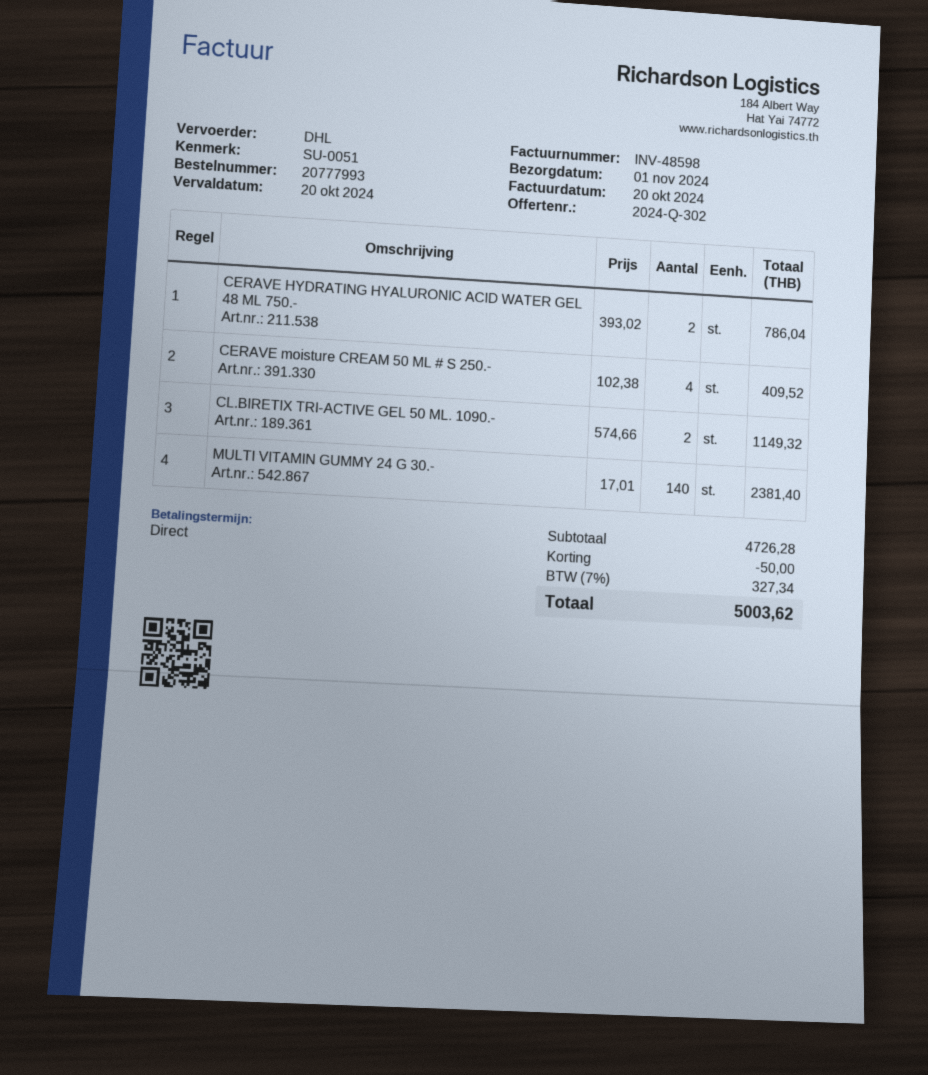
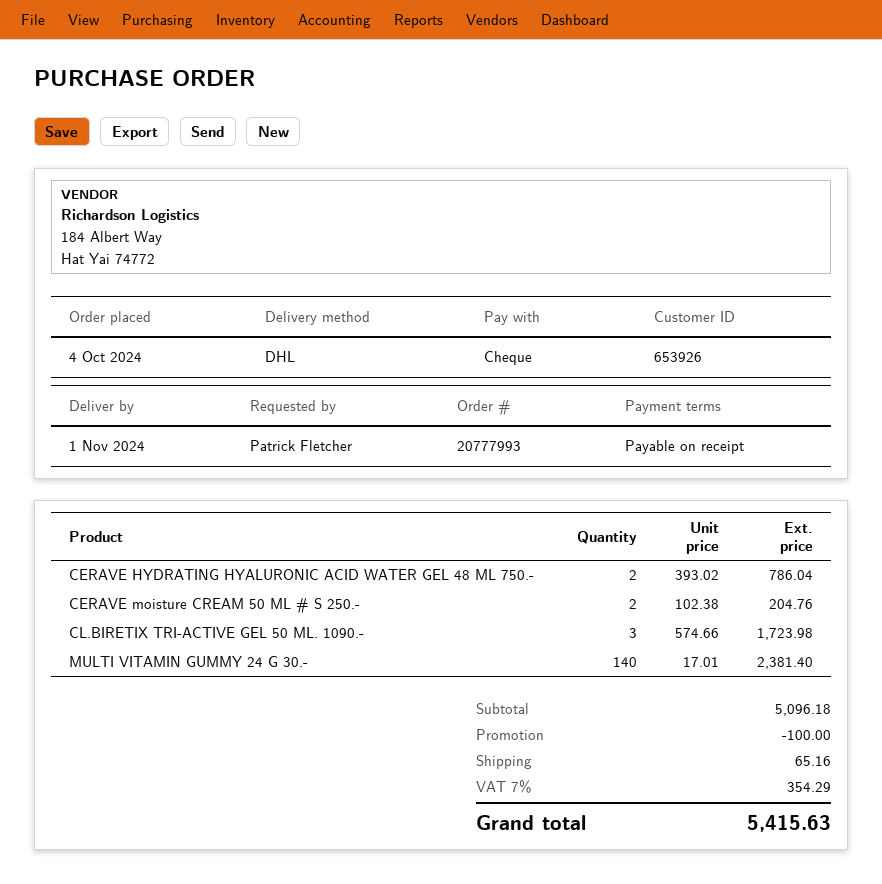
CERAVE moisture CREAM 50 ML # S 250.-: 4 x 102.38 = 409.52 -> 2 x 102.38 = 204.76
CL.BIRETIX TRI-ACTIVE GEL 50 ML. 1090.-: 2 x 574.66 = 1149.32 -> 3 x 574.66 = 1723.98
subtotal: 4726.28 -> 5096.18
discount: 50.00 -> 100.00
shipping: none -> 65.16
tax: 7% = 327.34 -> 7% = 354.29
total: 5003.62 -> 5415.63

